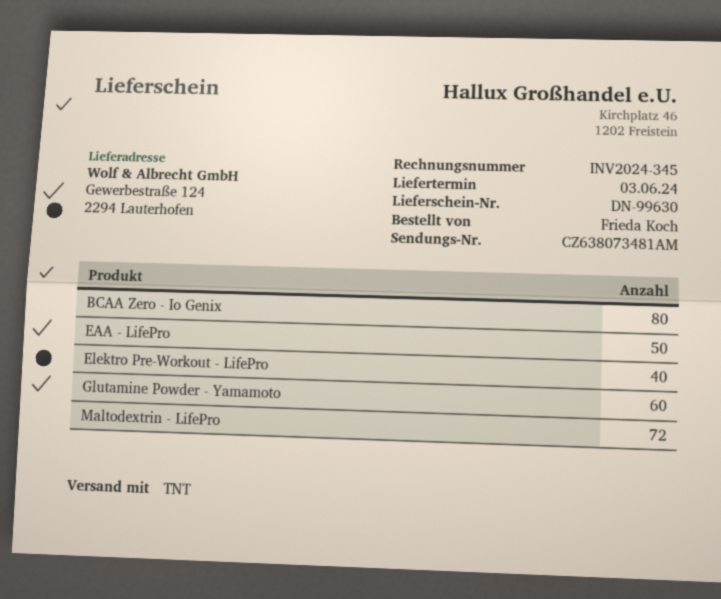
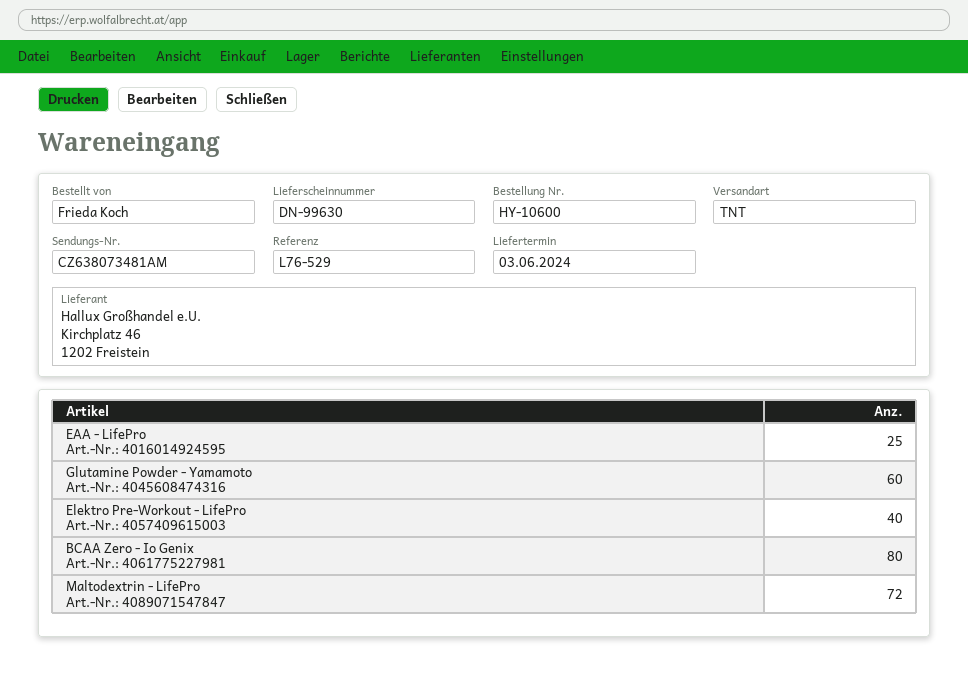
EAA - LifePro: 50 -> 25

